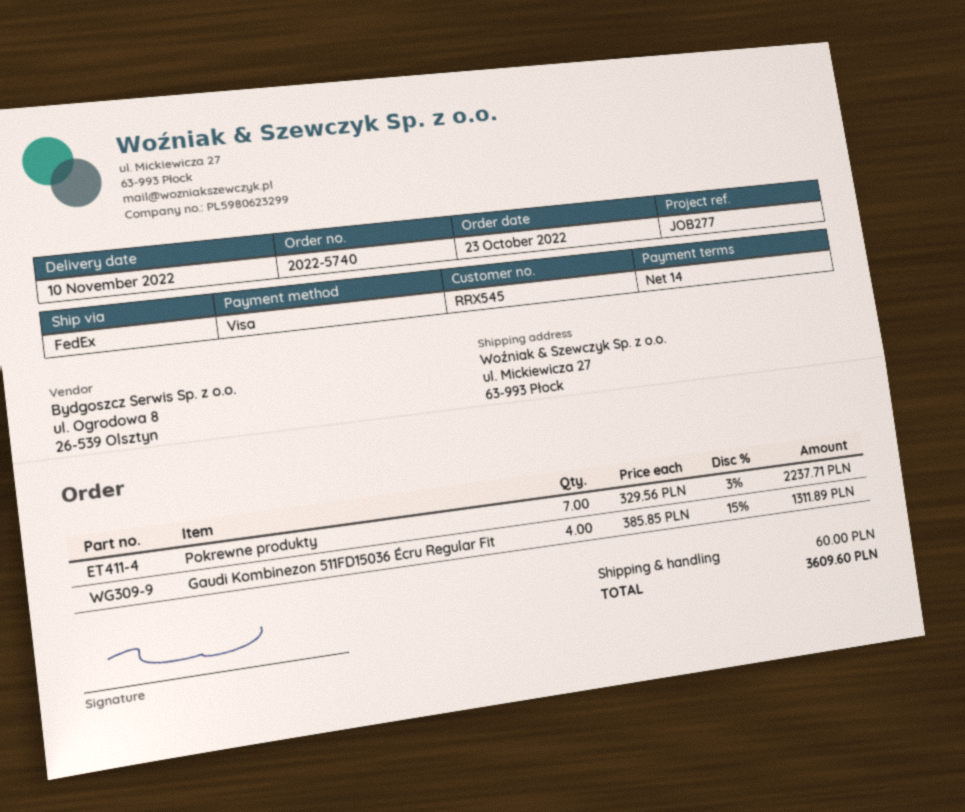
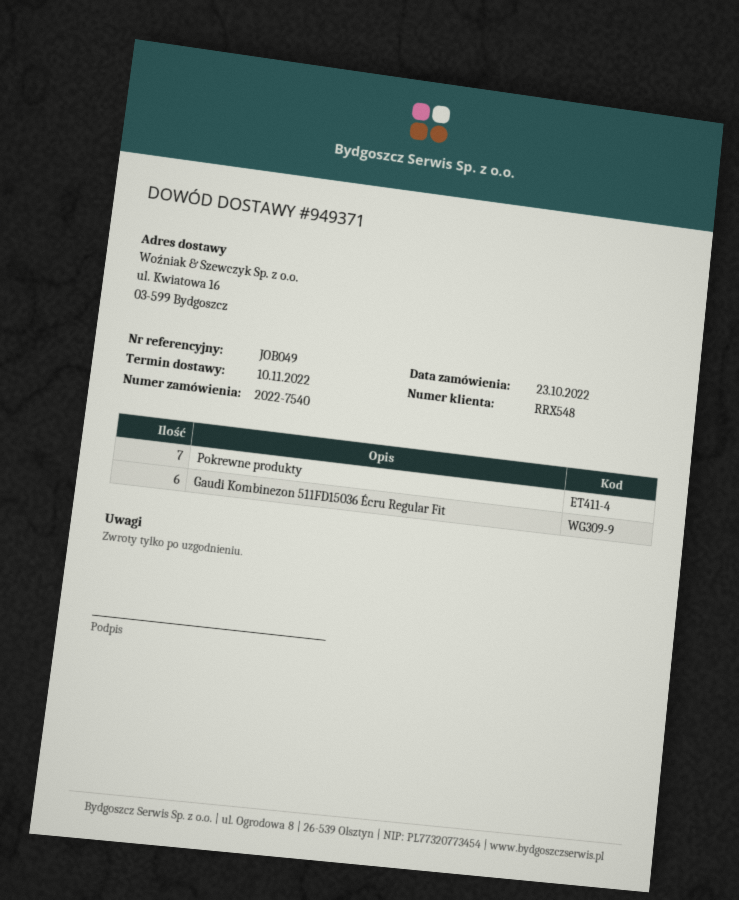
order number: 2022-5740 -> 2022-7540
customer number: RRX545 -> RRX548
reference: JOB277 -> JOB049
ship to: ul. Mickiewicza 27, 63-993 Płock -> ul. Kwiatowa 16, 03-599 Bydgoszcz
Gaudi Kombinezon 511FD15036 Écru Regular Fit: 4 -> 6

